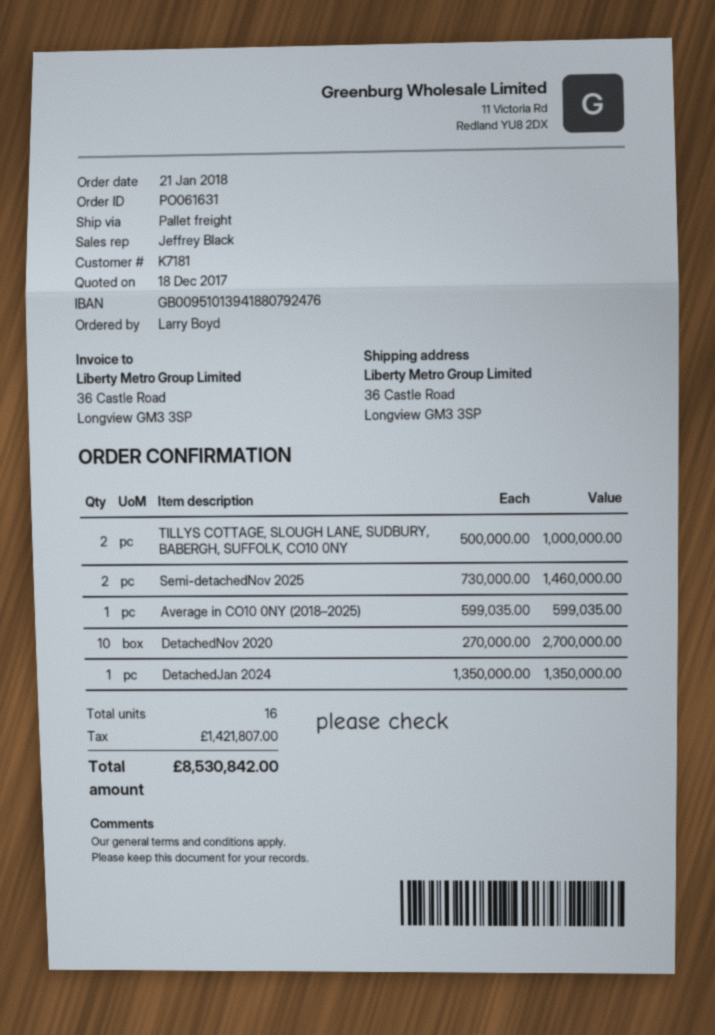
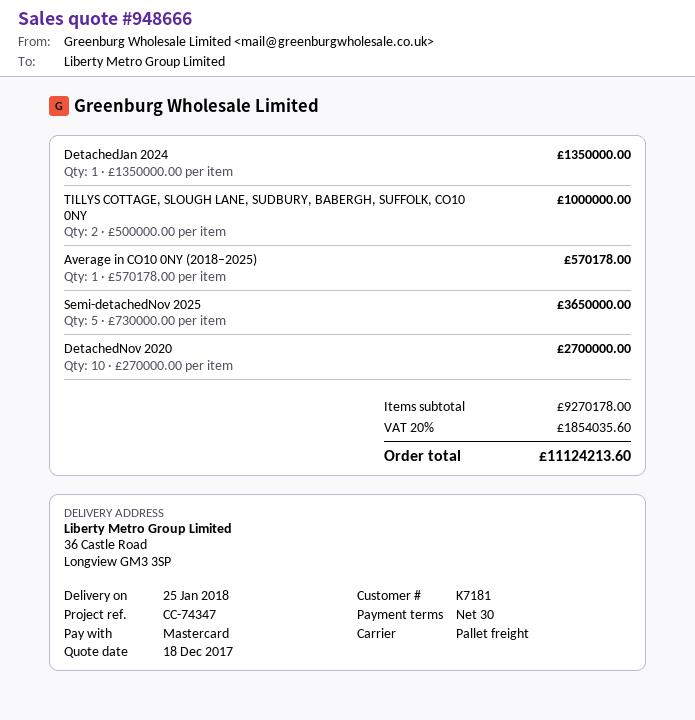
Semi-detachedNov 2025: 2 x 730000.00 = 1460000.00 -> 5 x 730000.00 = 3650000.00
Average in CO10 0NY (2018–2025): 1 x 599035.00 = 599035.00 -> 1 x 570178.00 = 570178.00
tax: 1421807.00 -> 1854035.60
total: 8530842.00 -> 11124213.60

